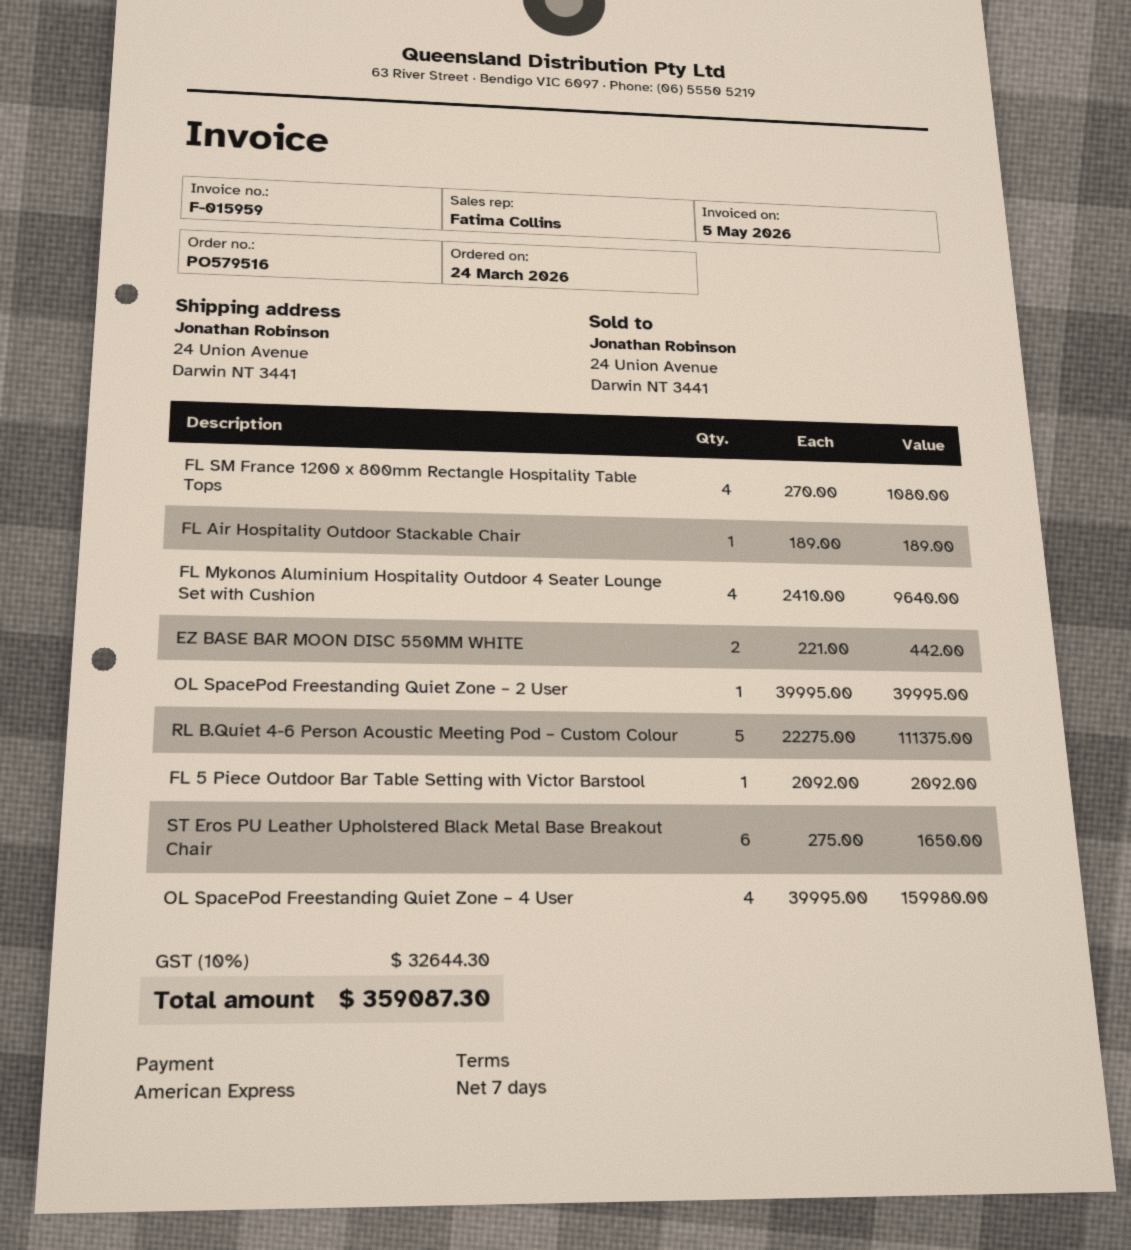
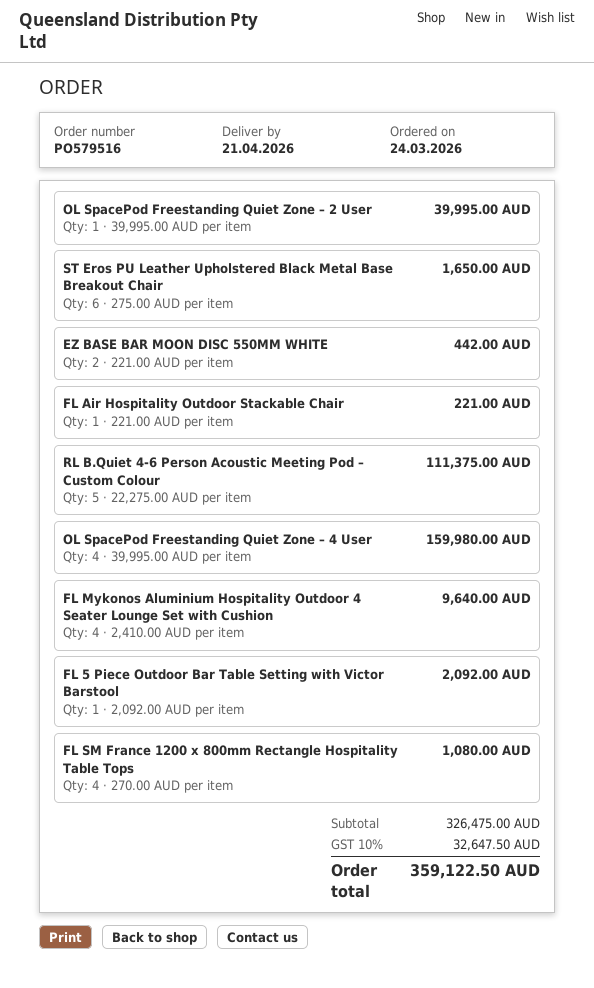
FL Air Hospitality Outdoor Stackable Chair: 1 x 189.00 = 189.00 -> 1 x 221.00 = 221.00
tax: 10% = 32644.30 -> 10% = 32647.50
total: 359087.30 -> 359122.50

